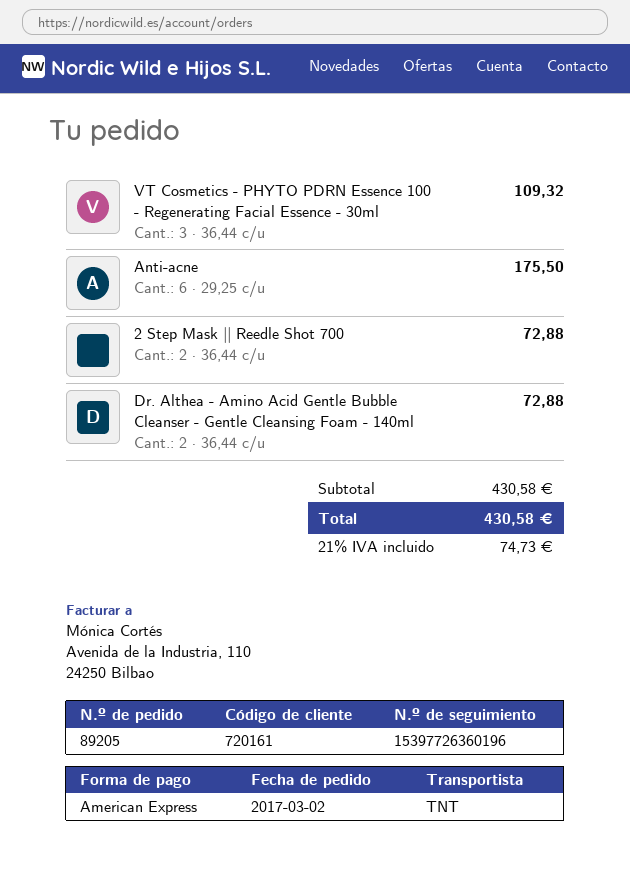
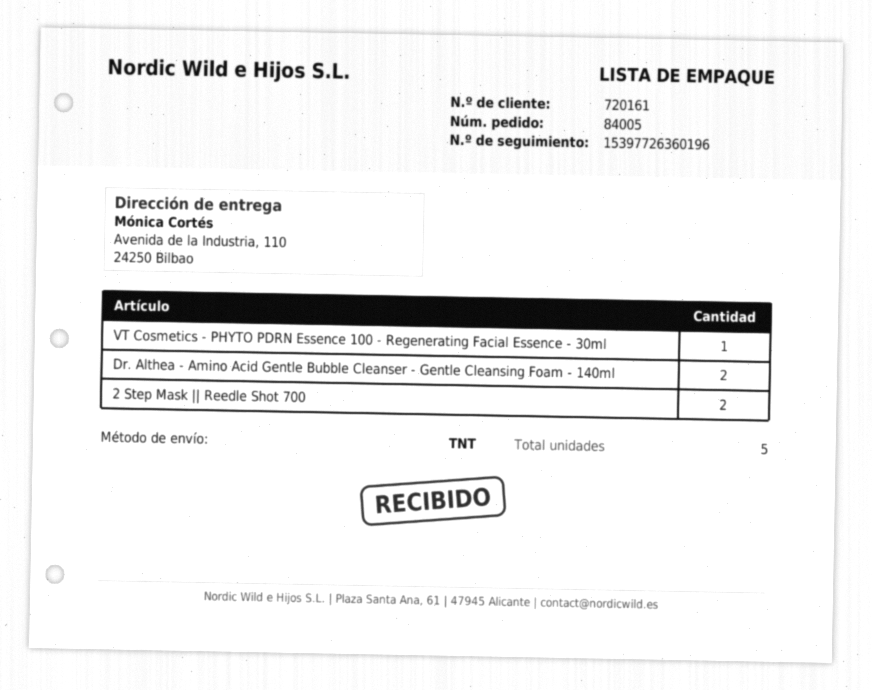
order number: 89205 -> 84005
VT Cosmetics - PHYTO PDRN Essence 100 - Regenerating Facial Essence - 30ml: 3 -> 1
Anti-acne: 6 -> none

